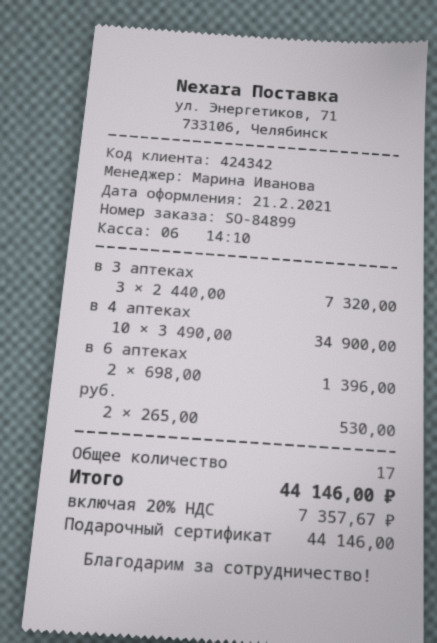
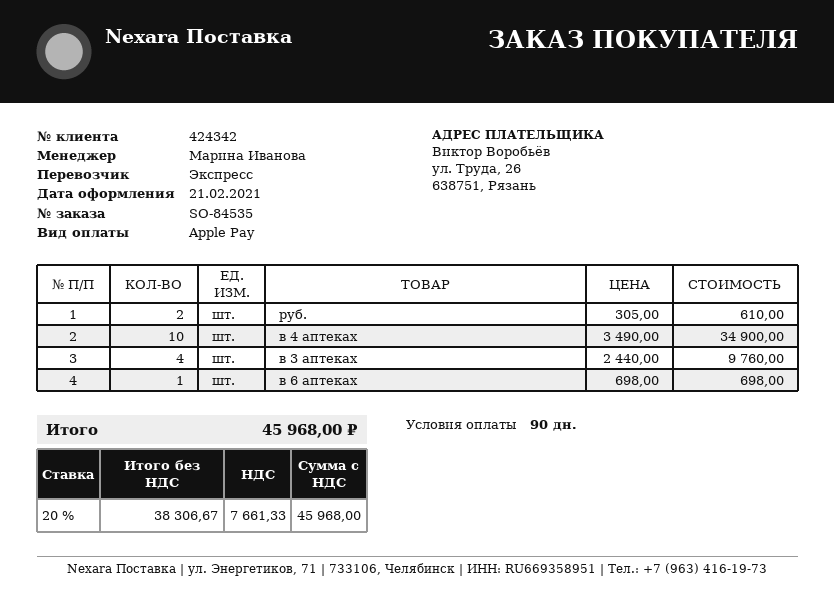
order number: SO-84899 -> SO-84535
payment method: gift card -> Apple Pay
в 3 аптеках: 3 x 2440.00 = 7320.00 -> 4 x 2440.00 = 9760.00
в 6 аптеках: 2 x 698.00 = 1396.00 -> 1 x 698.00 = 698.00
руб.: 2 x 265.00 = 530.00 -> 2 x 305.00 = 610.00
tax: 20% = 7357.67 -> 20% = 7661.33
total: 44146.00 -> 45968.00

